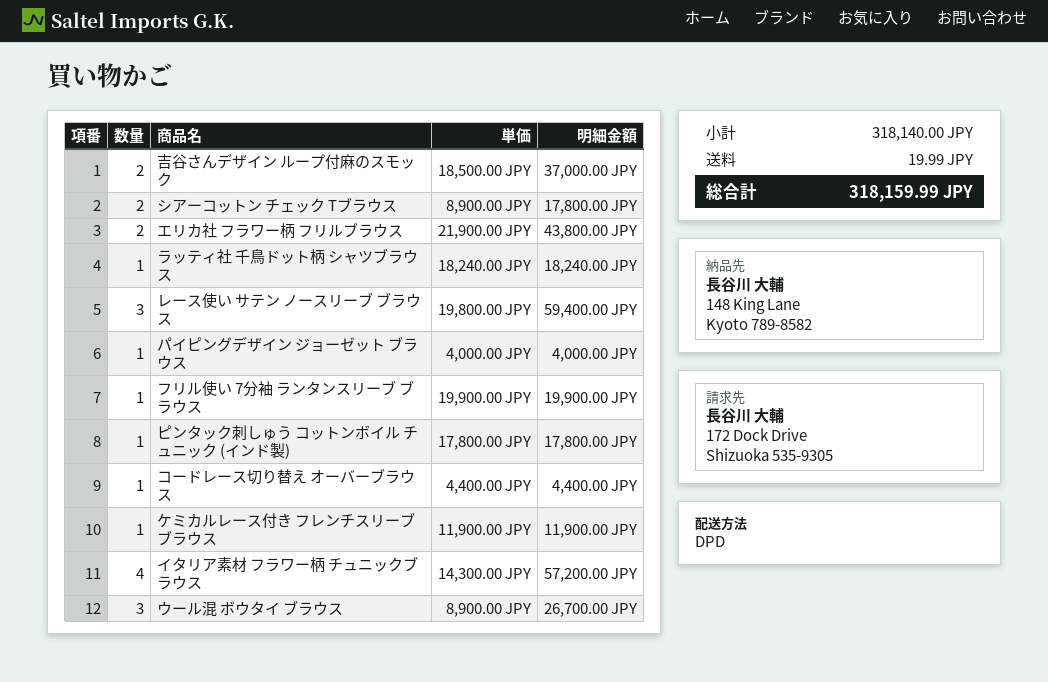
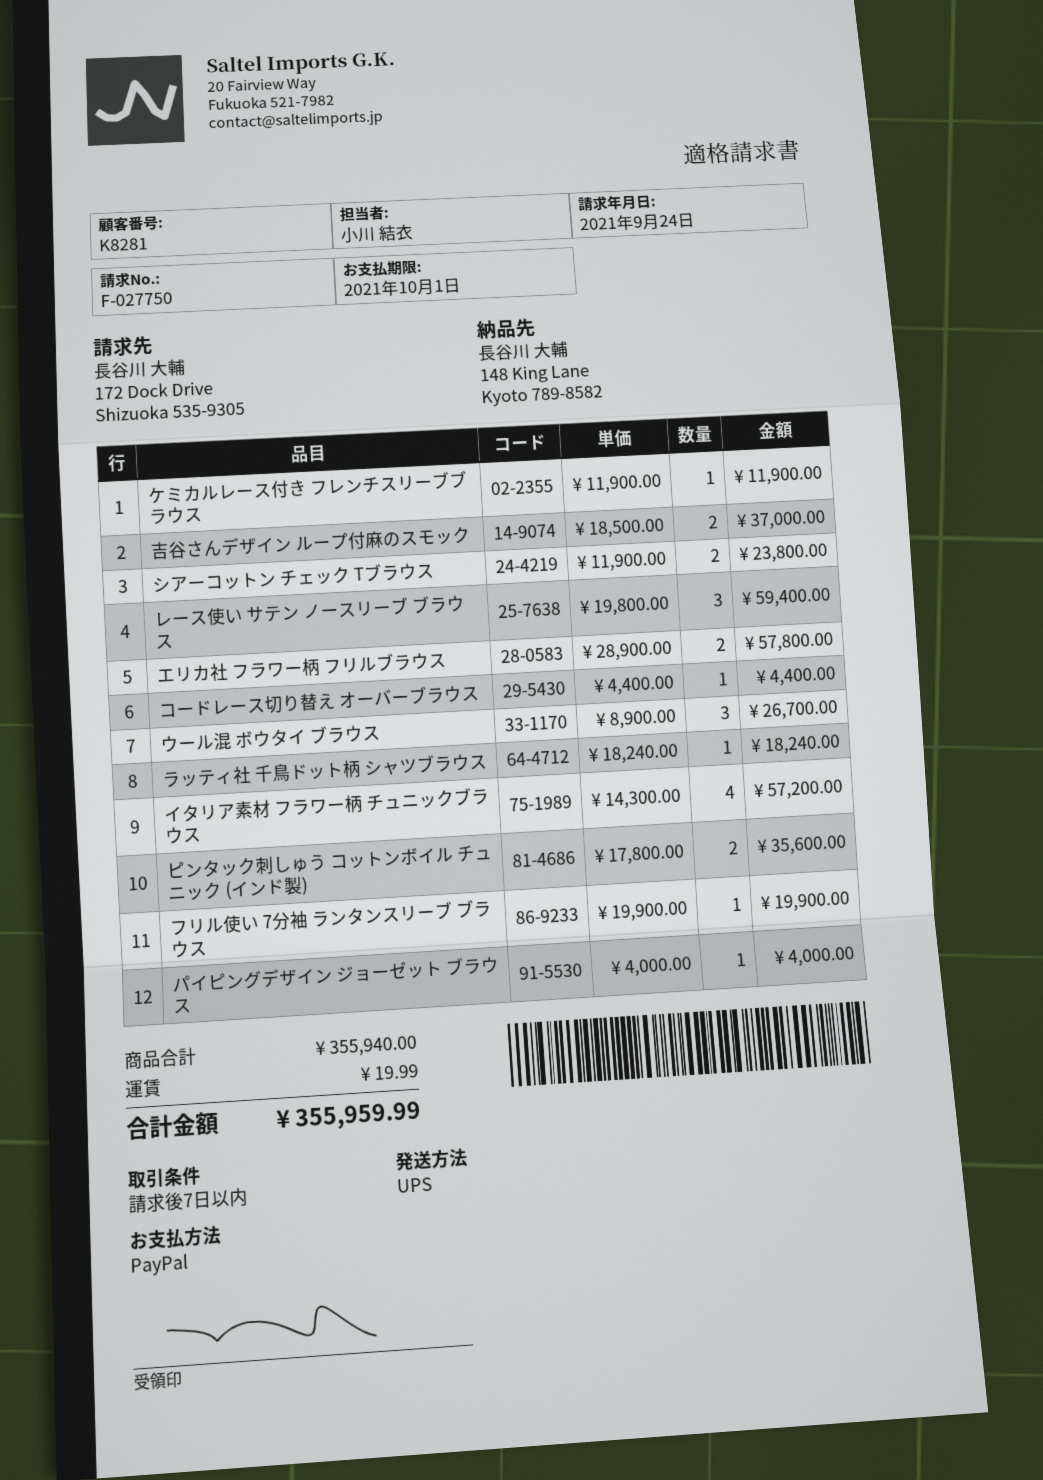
shipping method: DPD -> UPS
シアーコットン チェック Tブラウス: 2 x 8900.00 = 17800.00 -> 2 x 11900.00 = 23800.00
エリカ社 フラワー柄 フリルブラウス: 2 x 21900.00 = 43800.00 -> 2 x 28900.00 = 57800.00
ピンタック刺しゅう コットンボイル チュニック (インド製): 1 x 17800.00 = 17800.00 -> 2 x 17800.00 = 35600.00
subtotal: 318140.00 -> 355940.00
total: 318159.99 -> 355959.99

